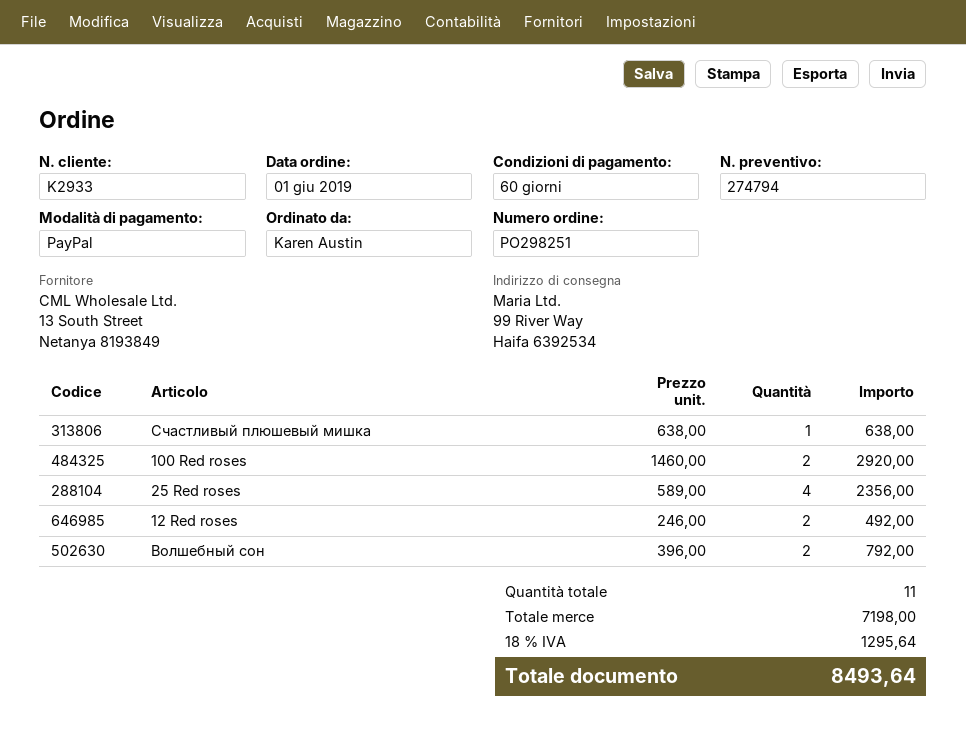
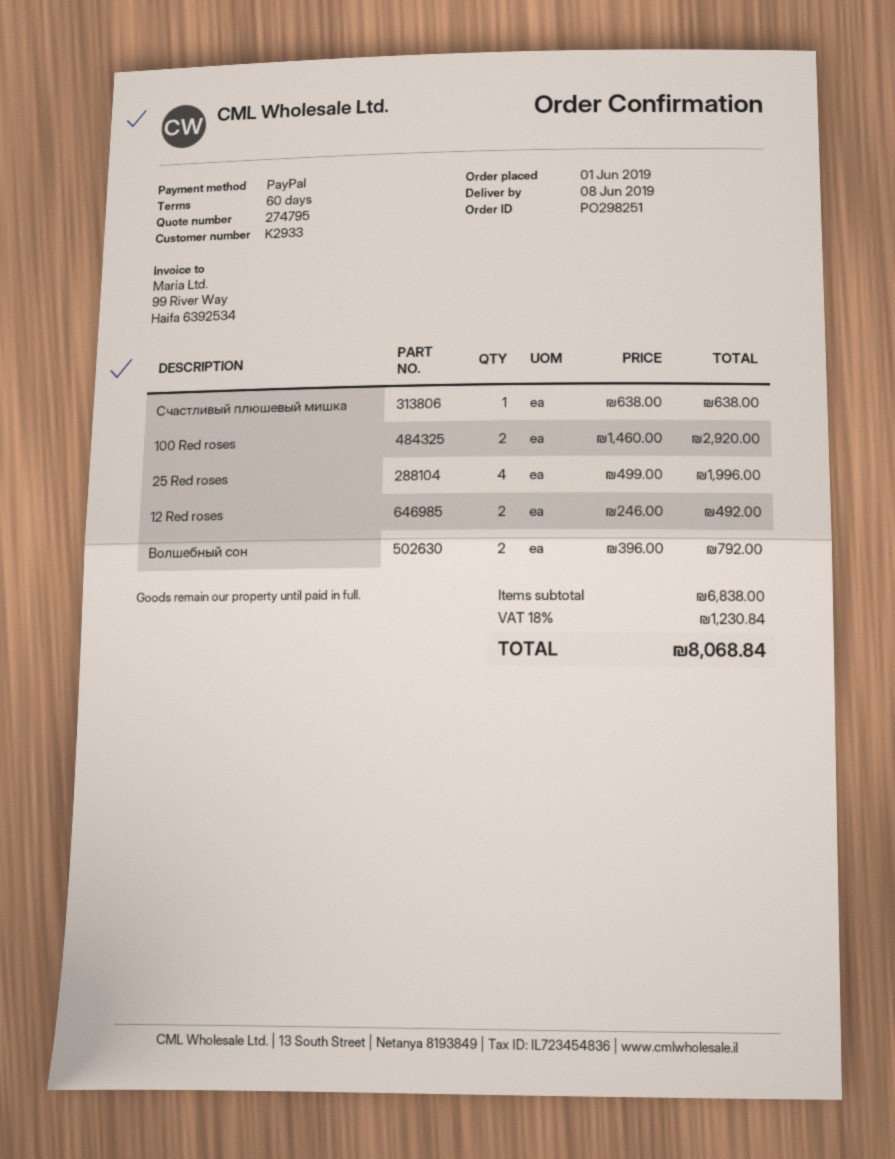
quote number: 274794 -> 274795
25 Red roses: 4 x 589.00 = 2356.00 -> 4 x 499.00 = 1996.00
subtotal: 7198.00 -> 6838.00
tax: 18% = 1295.64 -> 18% = 1230.84
total: 8493.64 -> 8068.84

